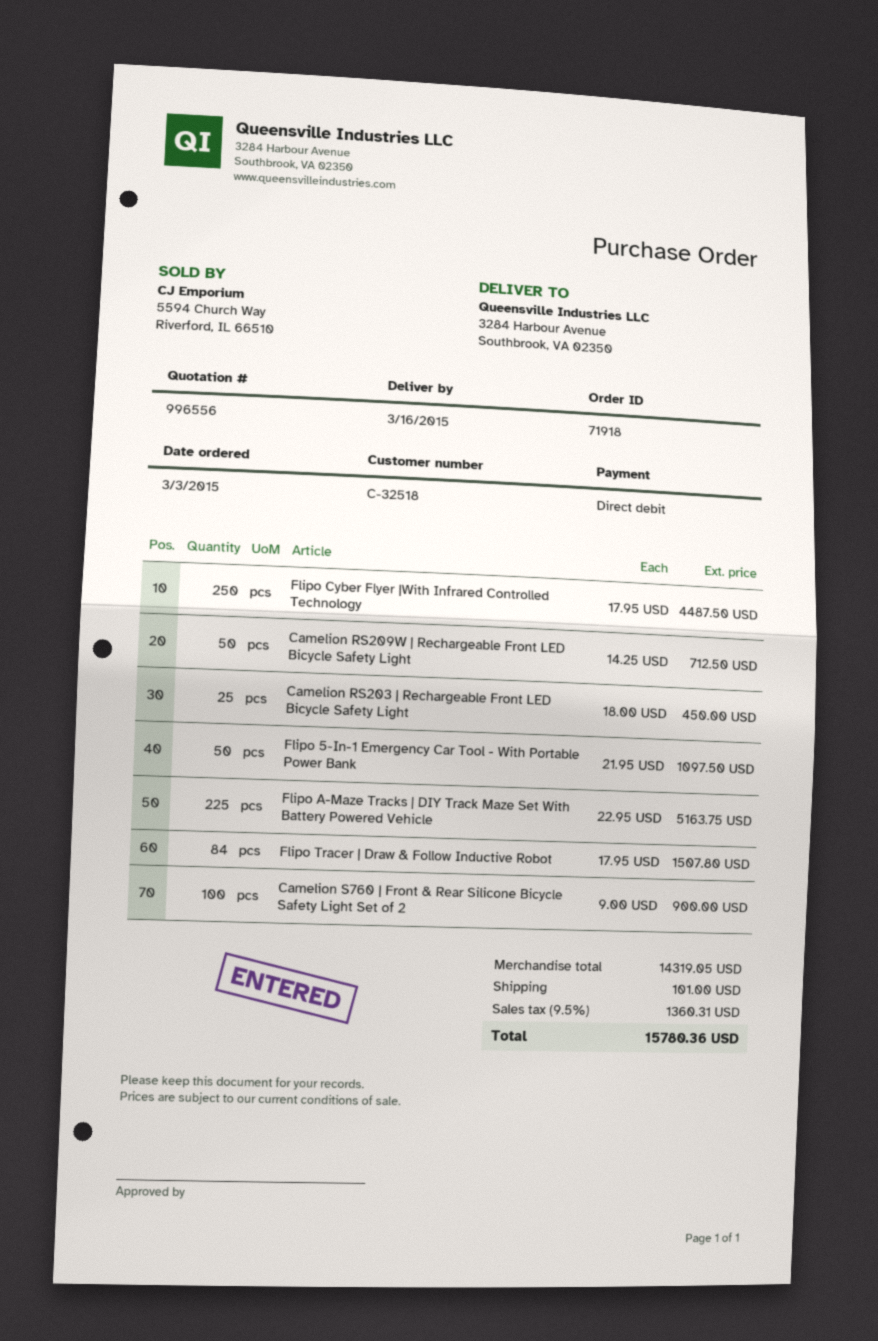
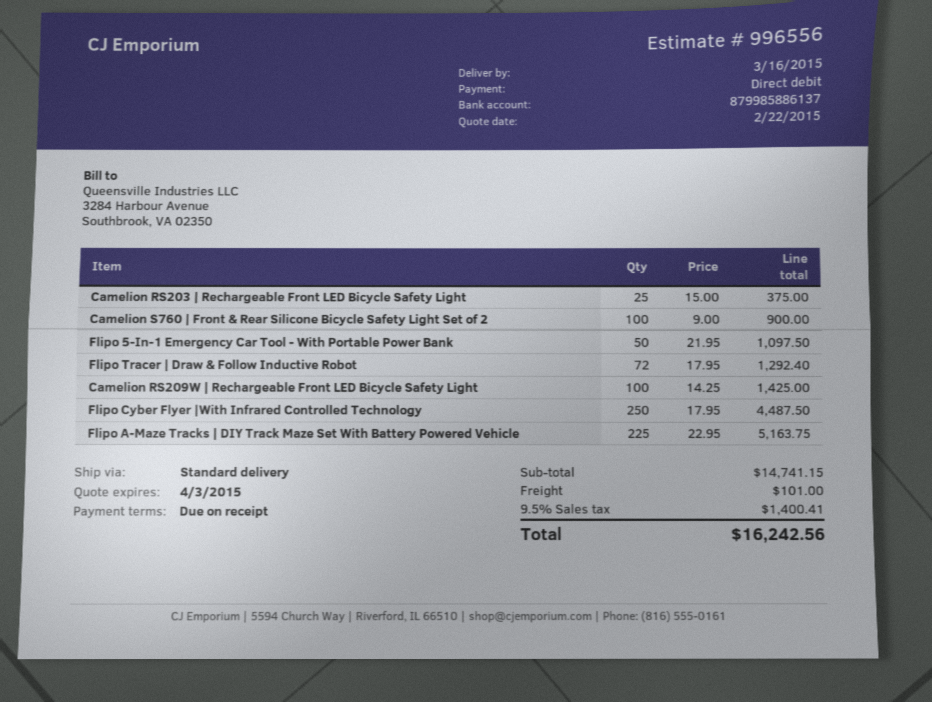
Camelion RS209W | Rechargeable Front LED Bicycle Safety Light: 50 x 14.25 = 712.50 -> 100 x 14.25 = 1425.00
Camelion RS203 | Rechargeable Front LED Bicycle Safety Light: 25 x 18.00 = 450.00 -> 25 x 15.00 = 375.00
Flipo Tracer | Draw & Follow Inductive Robot: 84 x 17.95 = 1507.80 -> 72 x 17.95 = 1292.40
subtotal: 14319.05 -> 14741.15
tax: 9.5% = 1360.31 -> 9.5% = 1400.41
total: 15780.36 -> 16242.56

